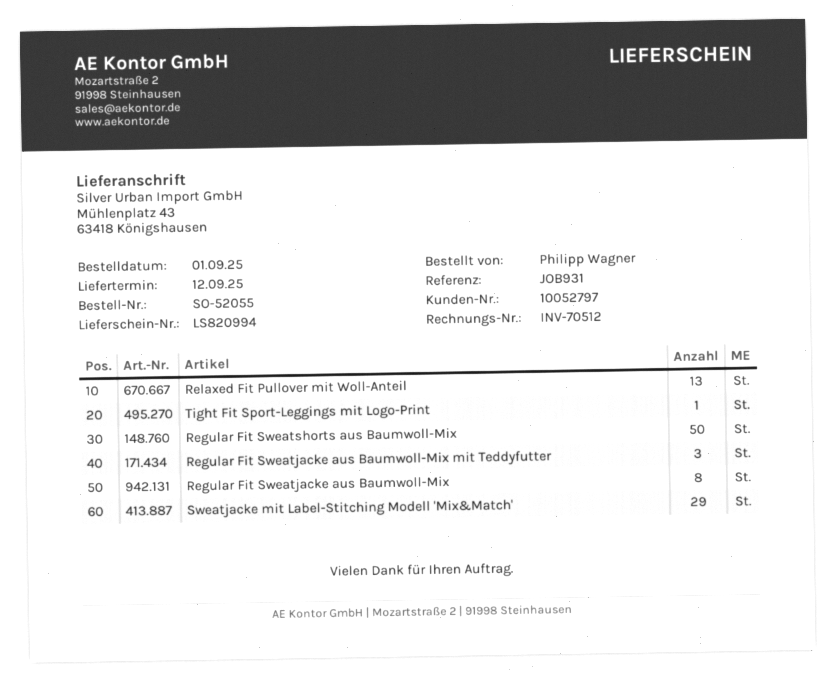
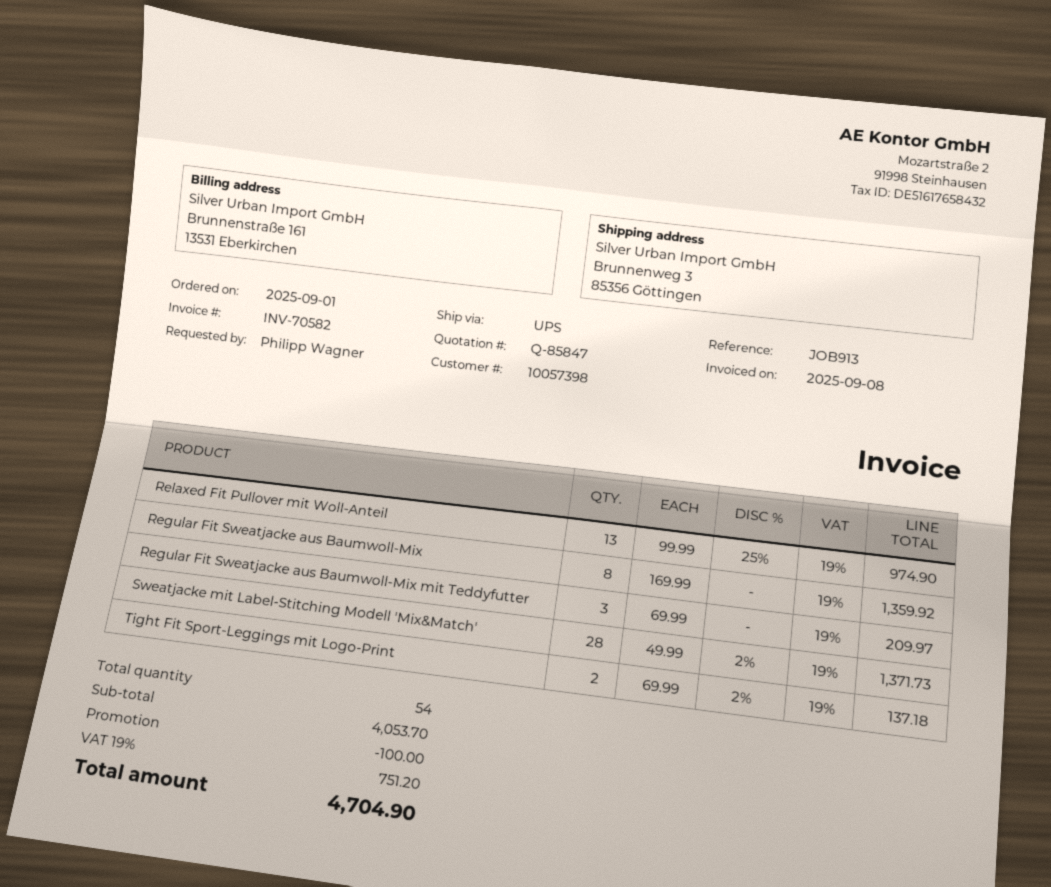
invoice number: INV-70512 -> INV-70582
customer number: 10052797 -> 10057398
reference: JOB931 -> JOB913
ship to: Mühlenplatz 43, 63418 Königshausen -> Brunnenweg 3, 85356 Göttingen
Tight Fit Sport-Leggings mit Logo-Print: 1 -> 2
Regular Fit Sweatshorts aus Baumwoll-Mix: 50 -> none
Sweatjacke mit Label-Stitching Modell 'Mix&Match': 29 -> 28

